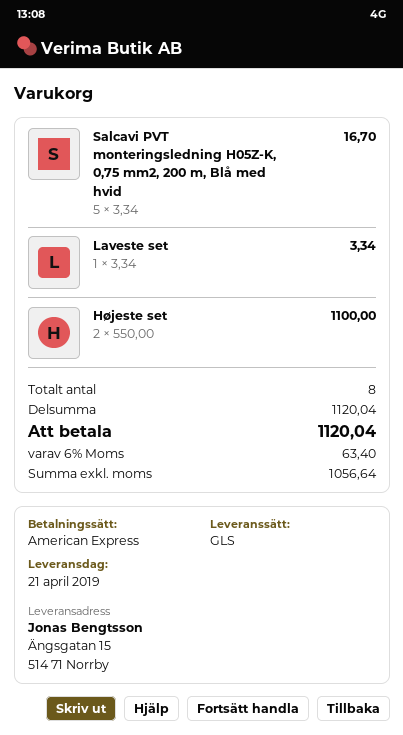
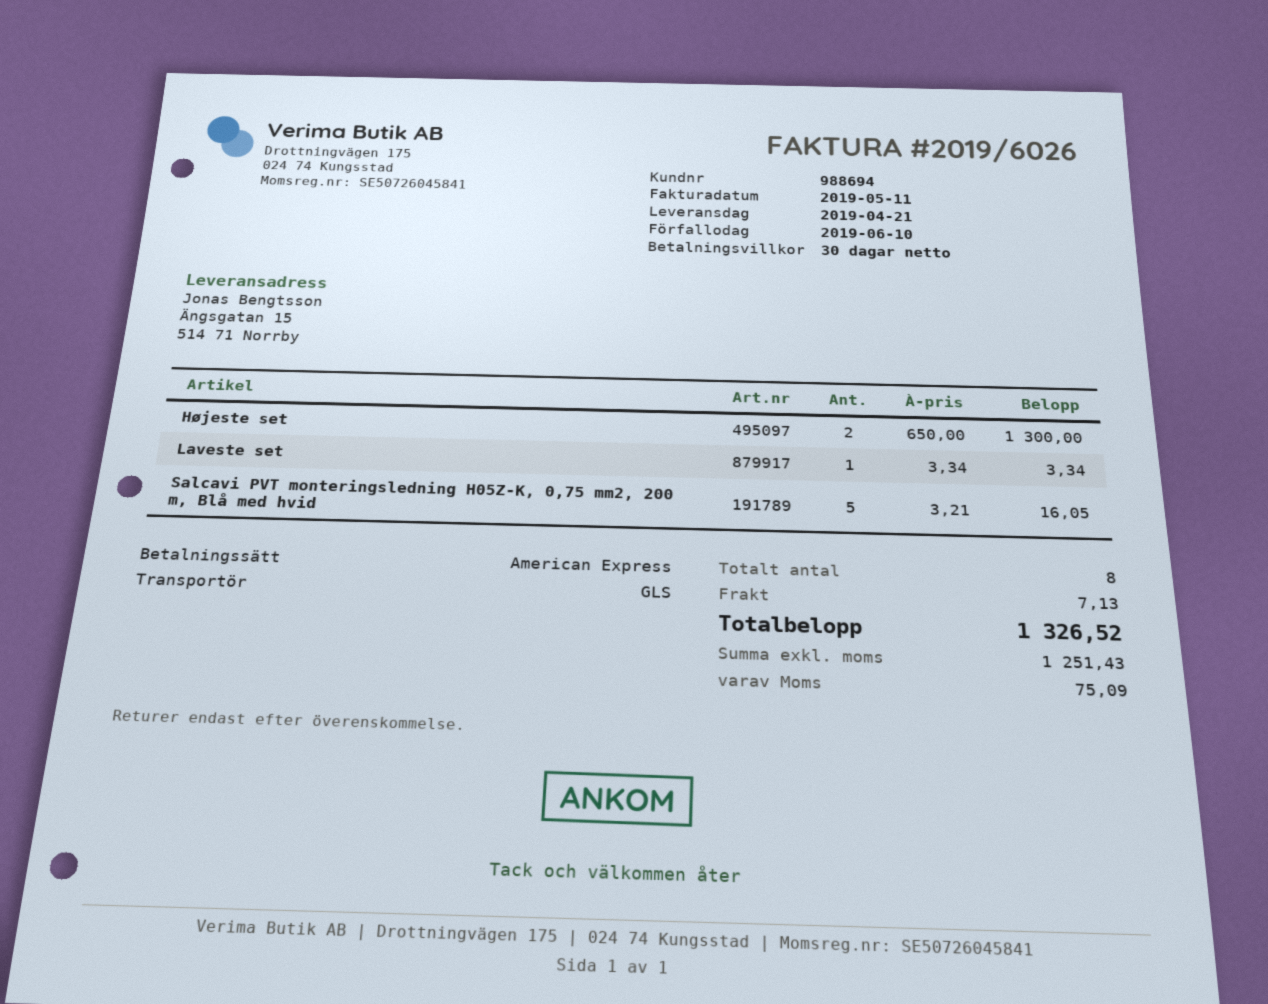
Salcavi PVT monteringsledning H05Z-K, 0,75 mm2, 200 m, Blå med hvid: 5 x 3.34 = 16.70 -> 5 x 3.21 = 16.05
Højeste set: 2 x 550.00 = 1100.00 -> 2 x 650.00 = 1300.00
shipping: none -> 7.13
net: 1056.64 -> 1251.43
tax: 63.40 -> 75.09
total: 1120.04 -> 1326.52

